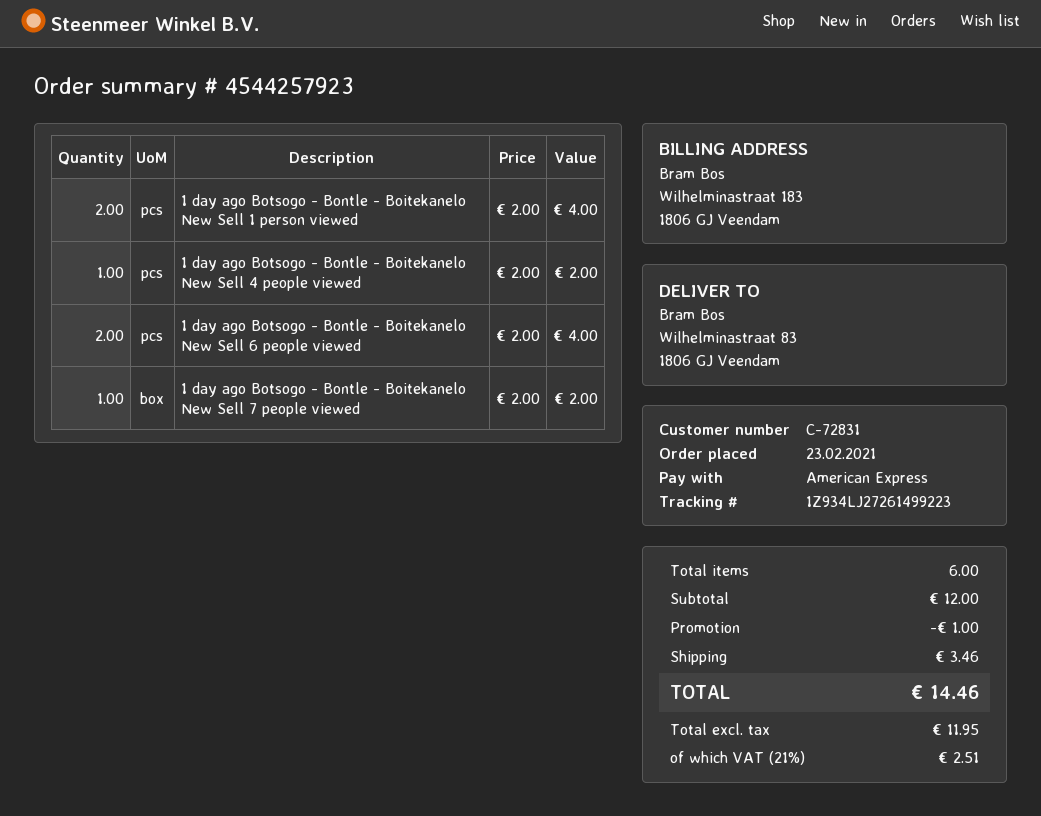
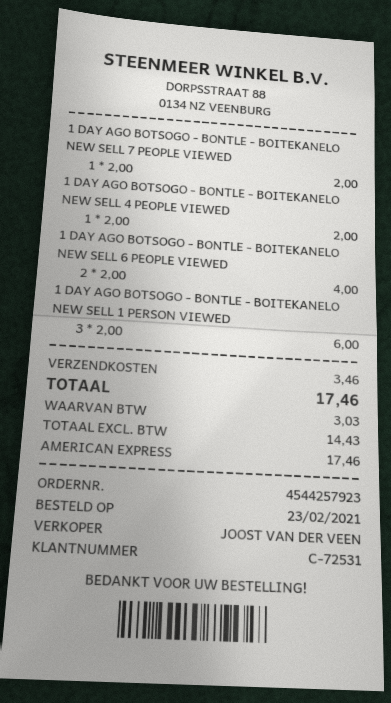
customer number: C-72831 -> C-72531
1 day ago Botsogo - Bontle - Boitekanelo New Sell 1 person viewed: 2 x 2.00 = 4.00 -> 3 x 2.00 = 6.00
discount: 1.00 -> none
net: 11.95 -> 14.43
tax: 2.51 -> 3.03
total: 14.46 -> 17.46

